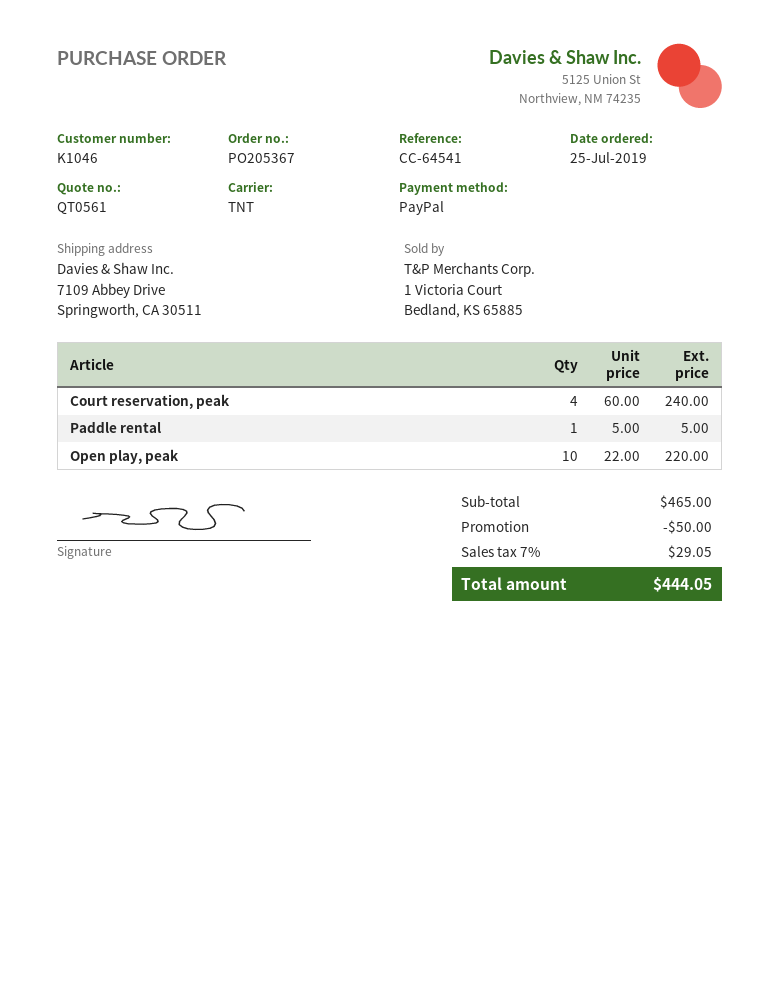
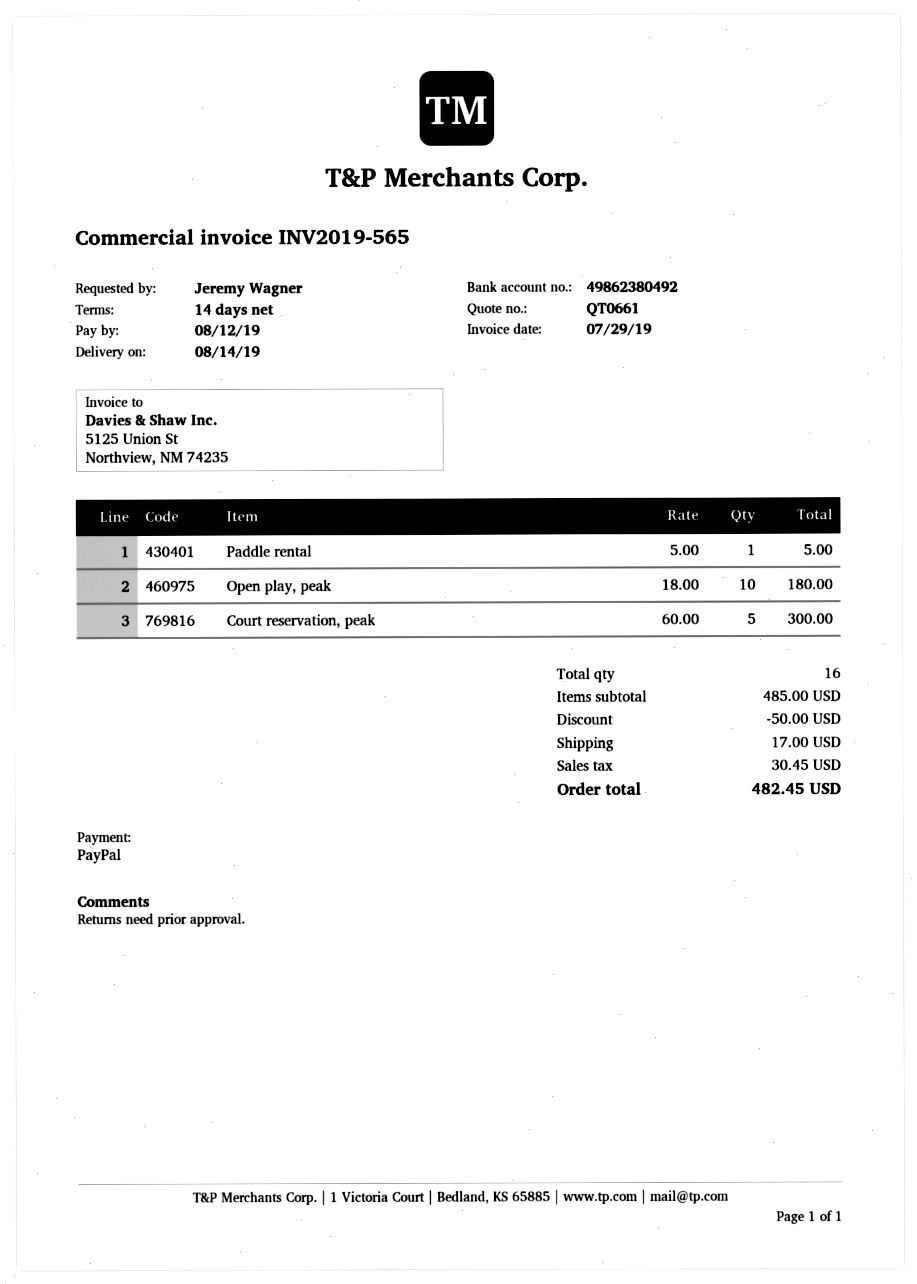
quote number: QT0561 -> QT0661
Court reservation, peak: 4 x 60.00 = 240.00 -> 5 x 60.00 = 300.00
Open play, peak: 10 x 22.00 = 220.00 -> 10 x 18.00 = 180.00
subtotal: 465.00 -> 485.00
shipping: none -> 17.00
tax: 29.05 -> 30.45
total: 444.05 -> 482.45

